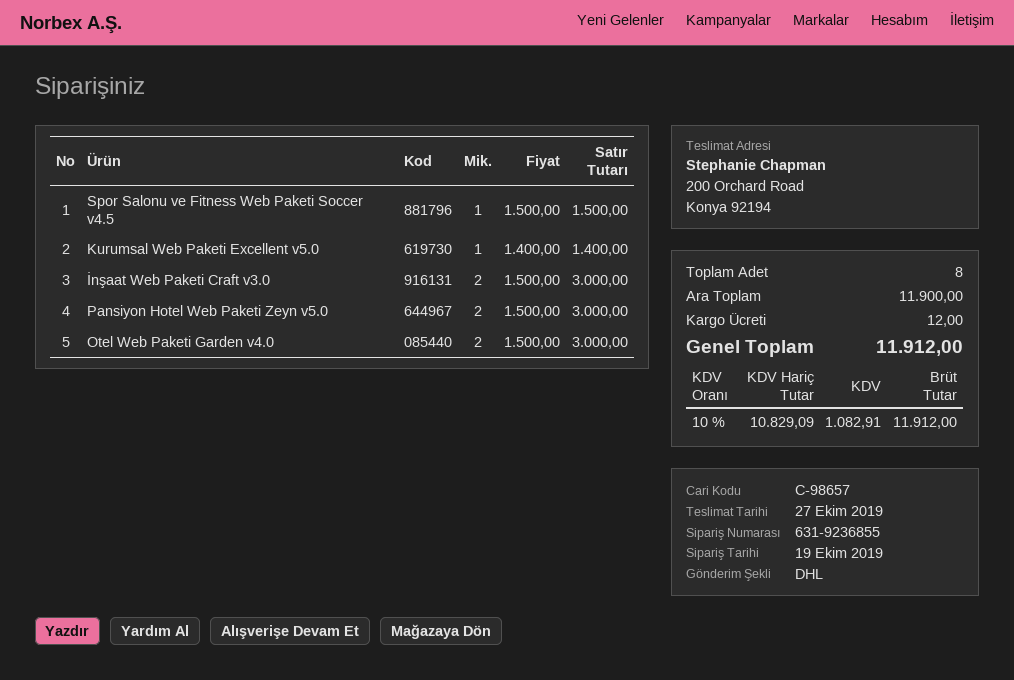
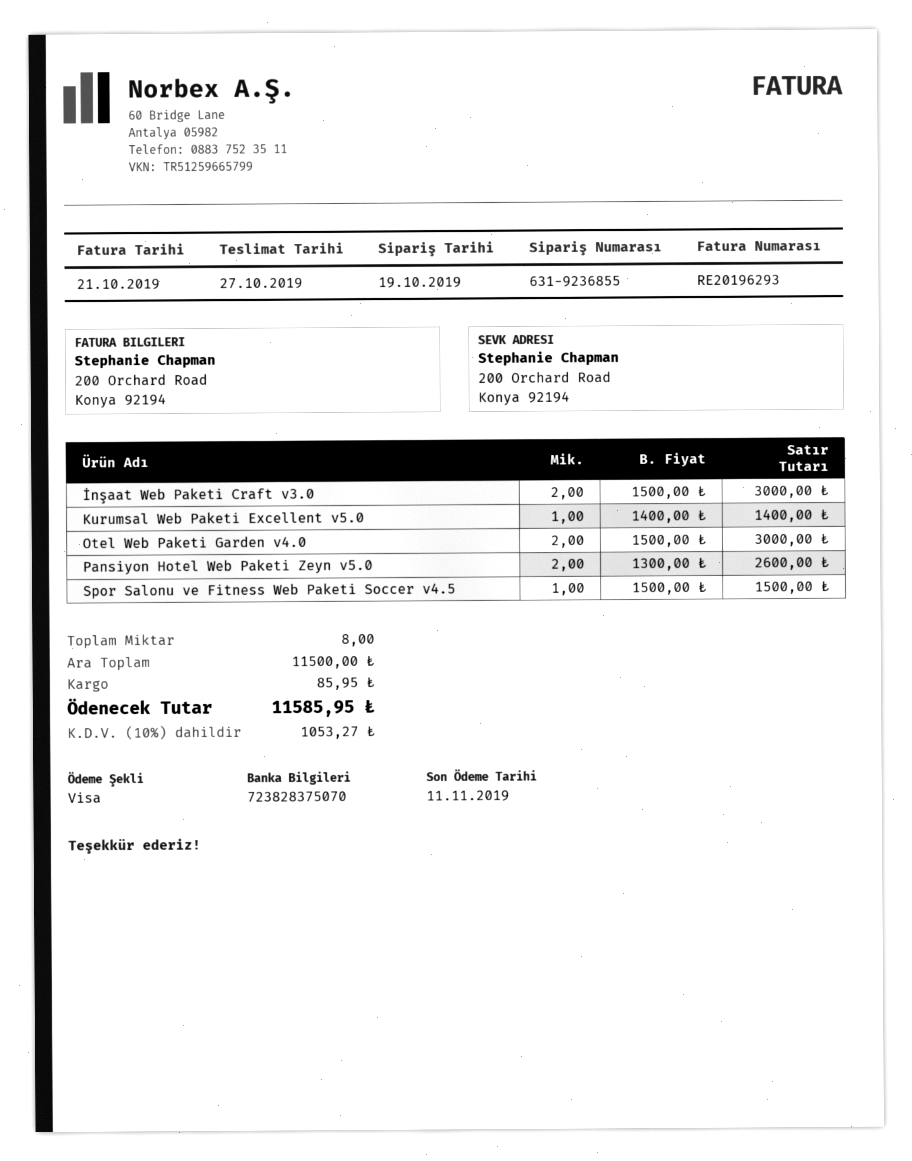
Pansiyon Hotel Web Paketi Zeyn v5.0: 2 x 1500.00 = 3000.00 -> 2 x 1300.00 = 2600.00
subtotal: 11900.00 -> 11500.00
shipping: 12.00 -> 85.95
tax: 10% = 1082.91 -> 10% = 1053.27
total: 11912.00 -> 11585.95

